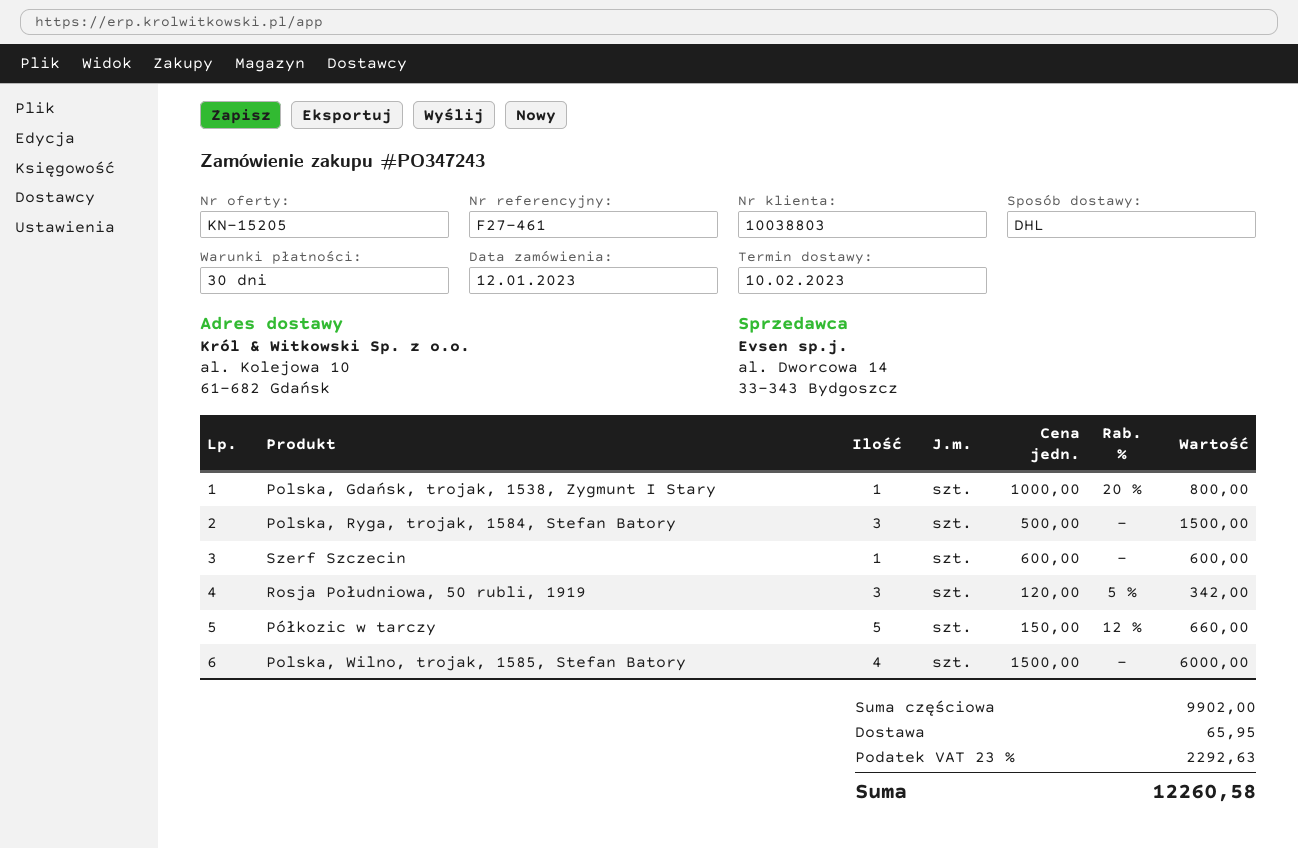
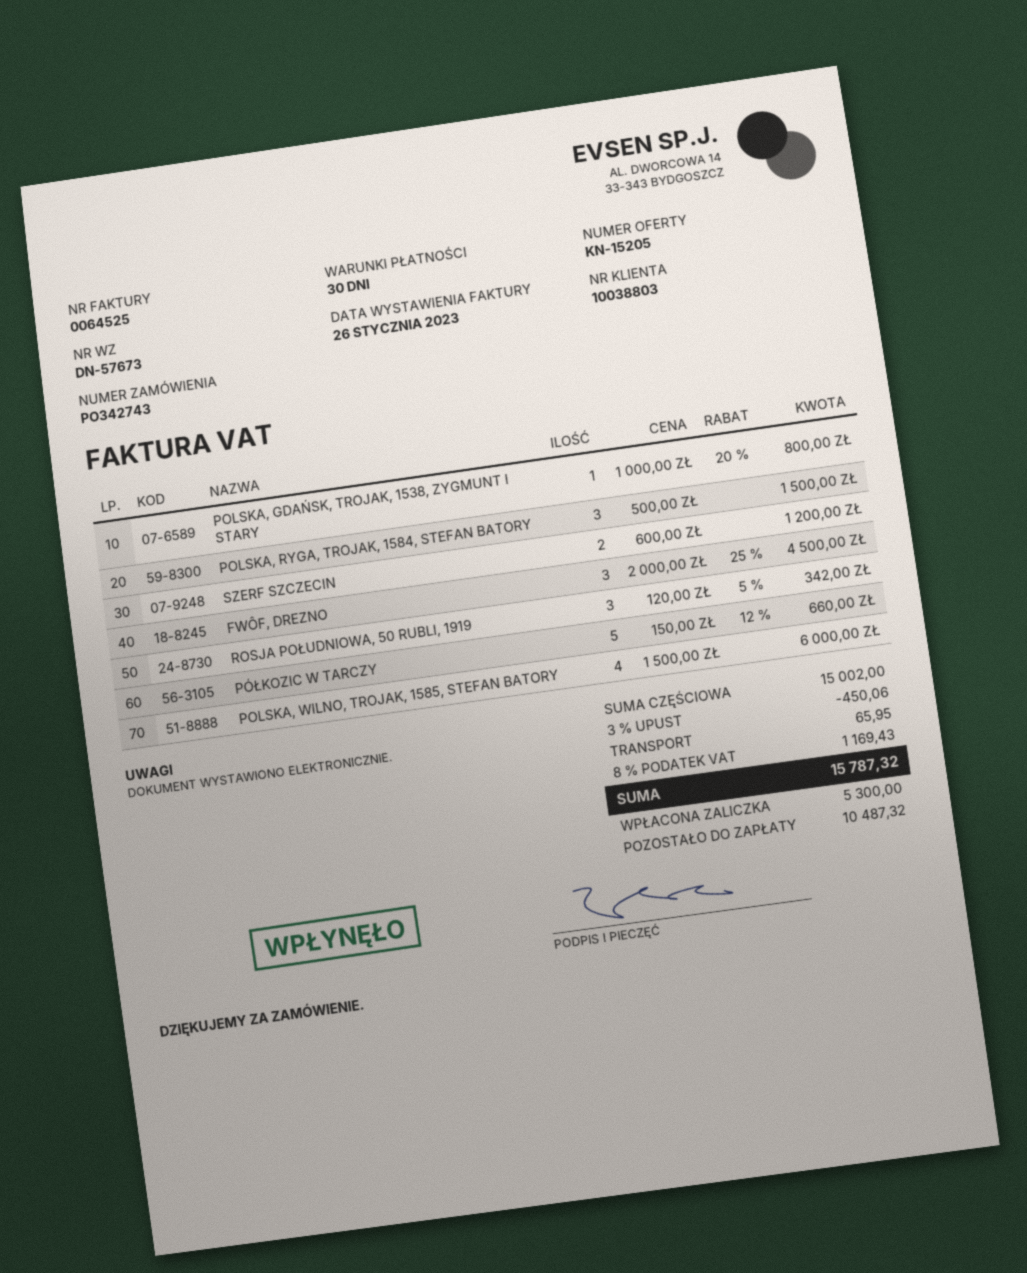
order number: PO347243 -> PO342743
Szerf Szczecin: 1 x 600.00 = 600.00 -> 2 x 600.00 = 1200.00
FWÔF, DREZNO: none -> 3 x 2000.00 - 25% = 4500.00
subtotal: 9902.00 -> 15002.00
discount: none -> 3% = 450.06
tax: 23% = 2292.63 -> 8% = 1169.43
total: 12260.58 -> 15787.32

